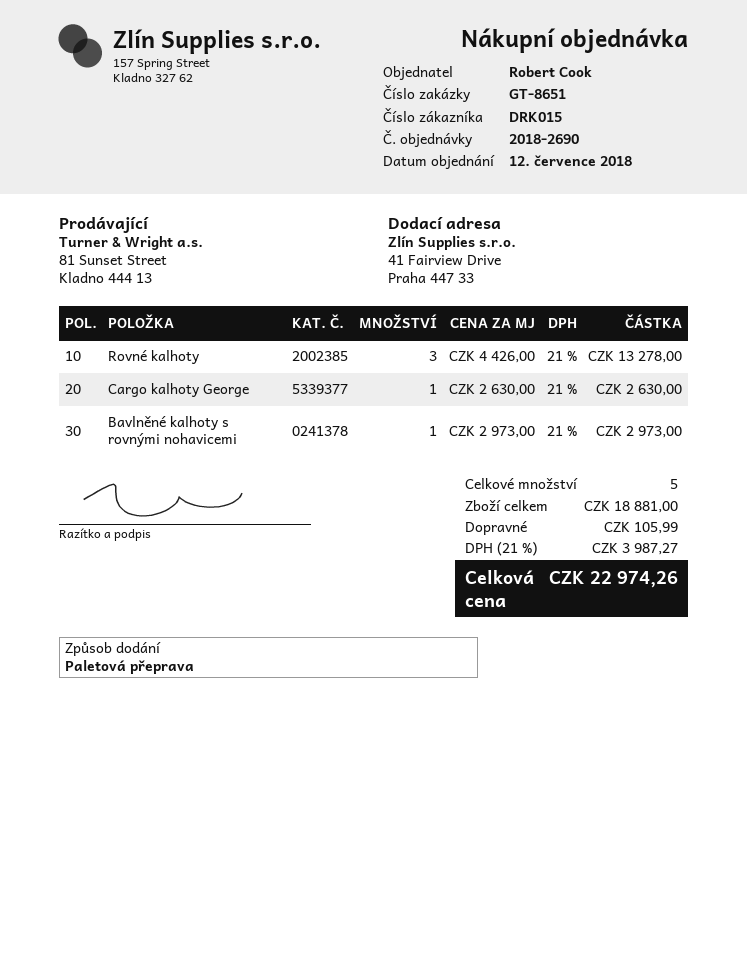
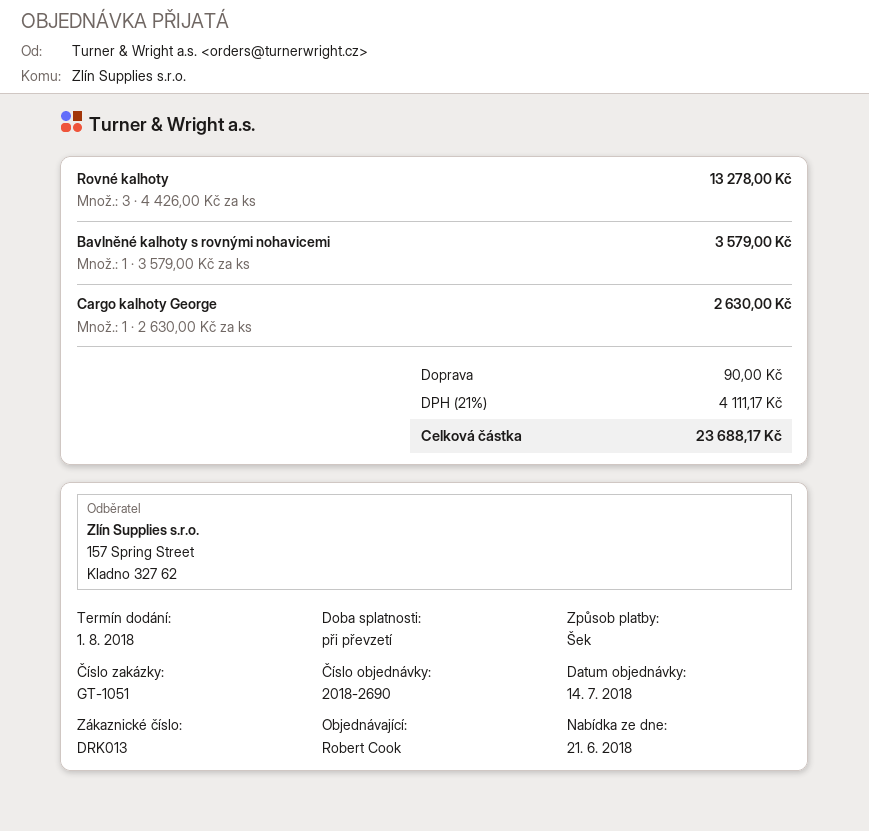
order date: 2018-07-12 -> 2018-07-14
customer number: DRK015 -> DRK013
reference: GT-8651 -> GT-1051
Bavlněné kalhoty s rovnými nohavicemi: 1 x 2973.00 = 2973.00 -> 1 x 3579.00 = 3579.00
shipping: 105.99 -> 90.00
tax: 21% = 3987.27 -> 21% = 4111.17
total: 22974.26 -> 23688.17

